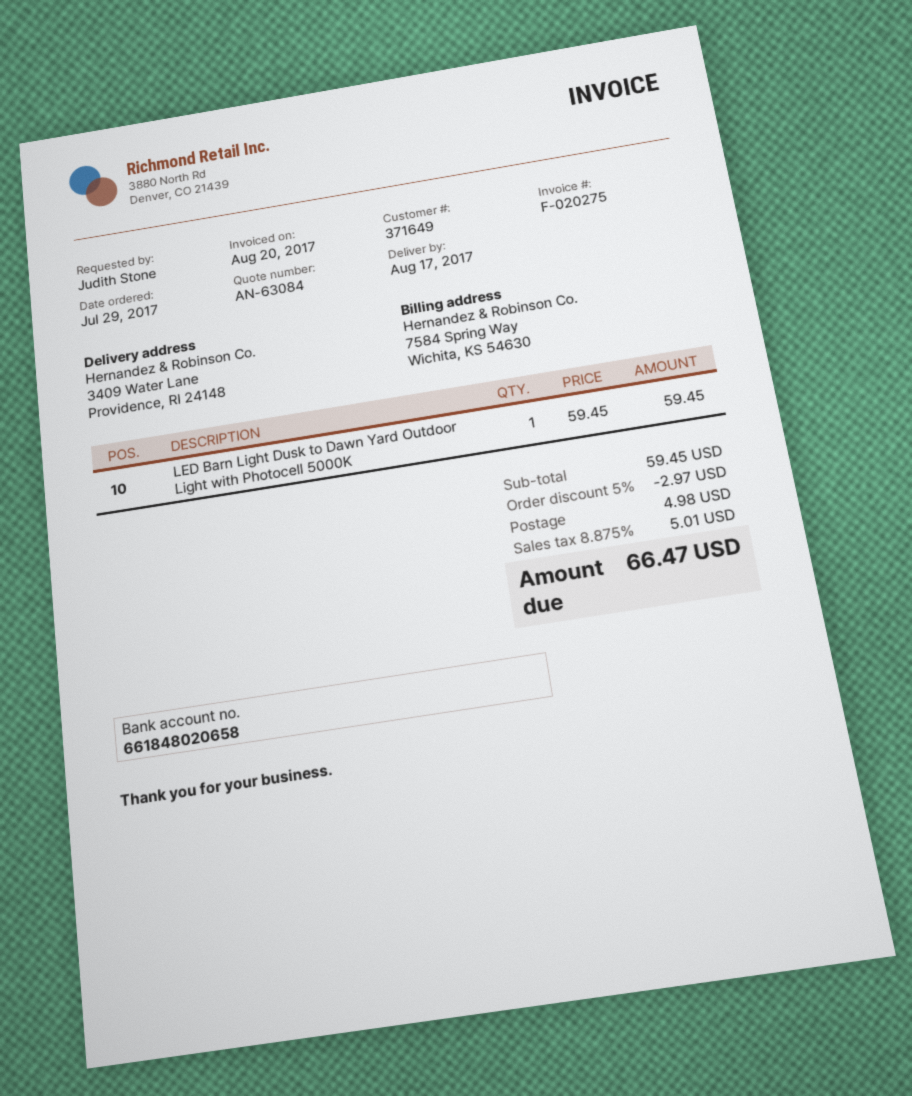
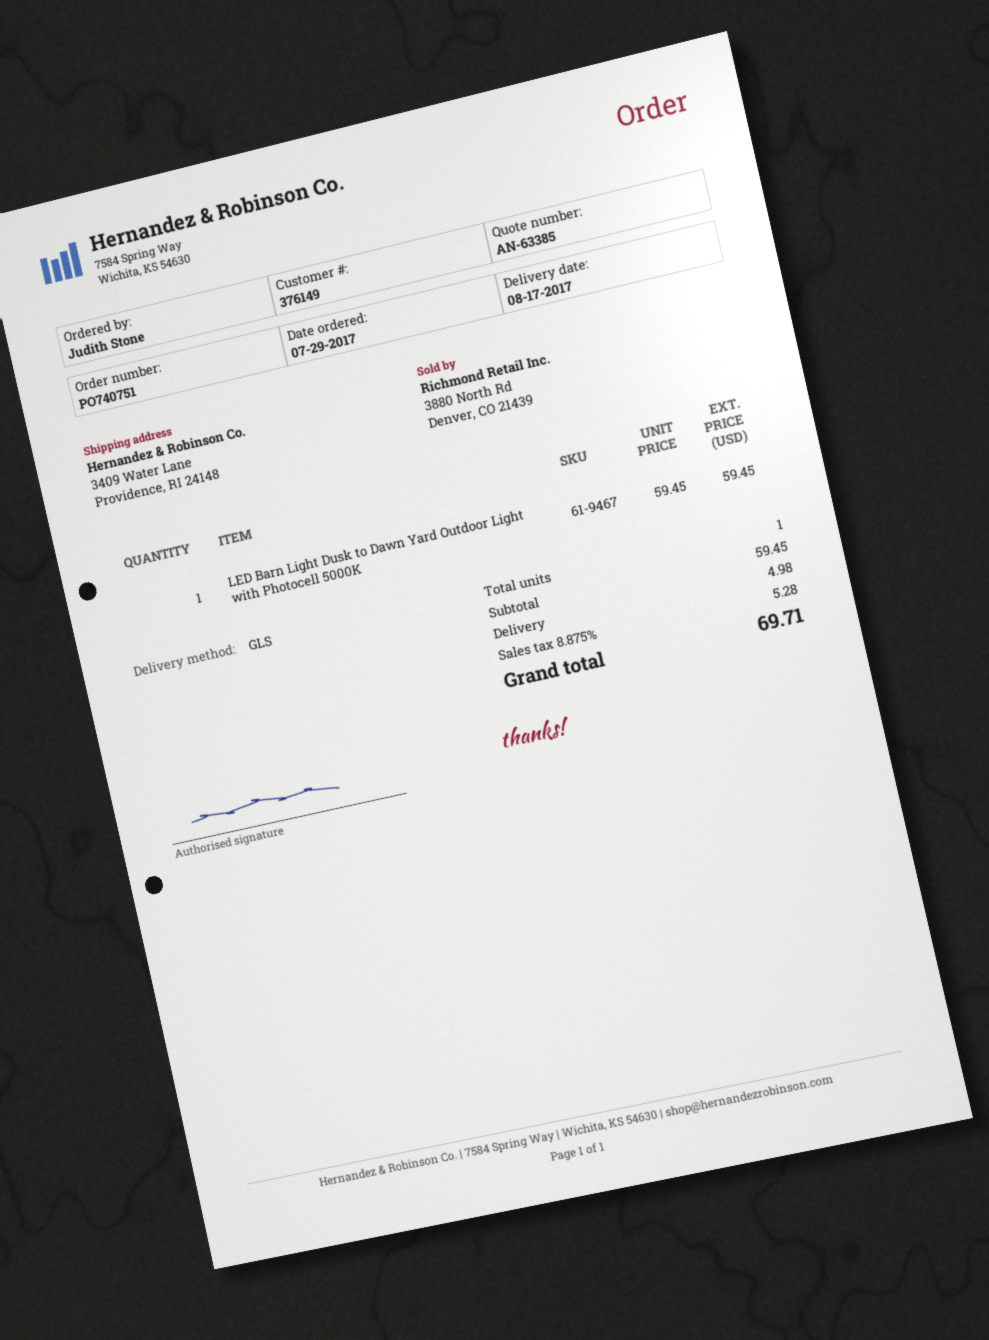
quote number: AN-63084 -> AN-63385
customer number: 371649 -> 376149
discount: 5% = 2.97 -> none
tax: 8.875% = 5.01 -> 8.875% = 5.28
total: 66.47 -> 69.71

